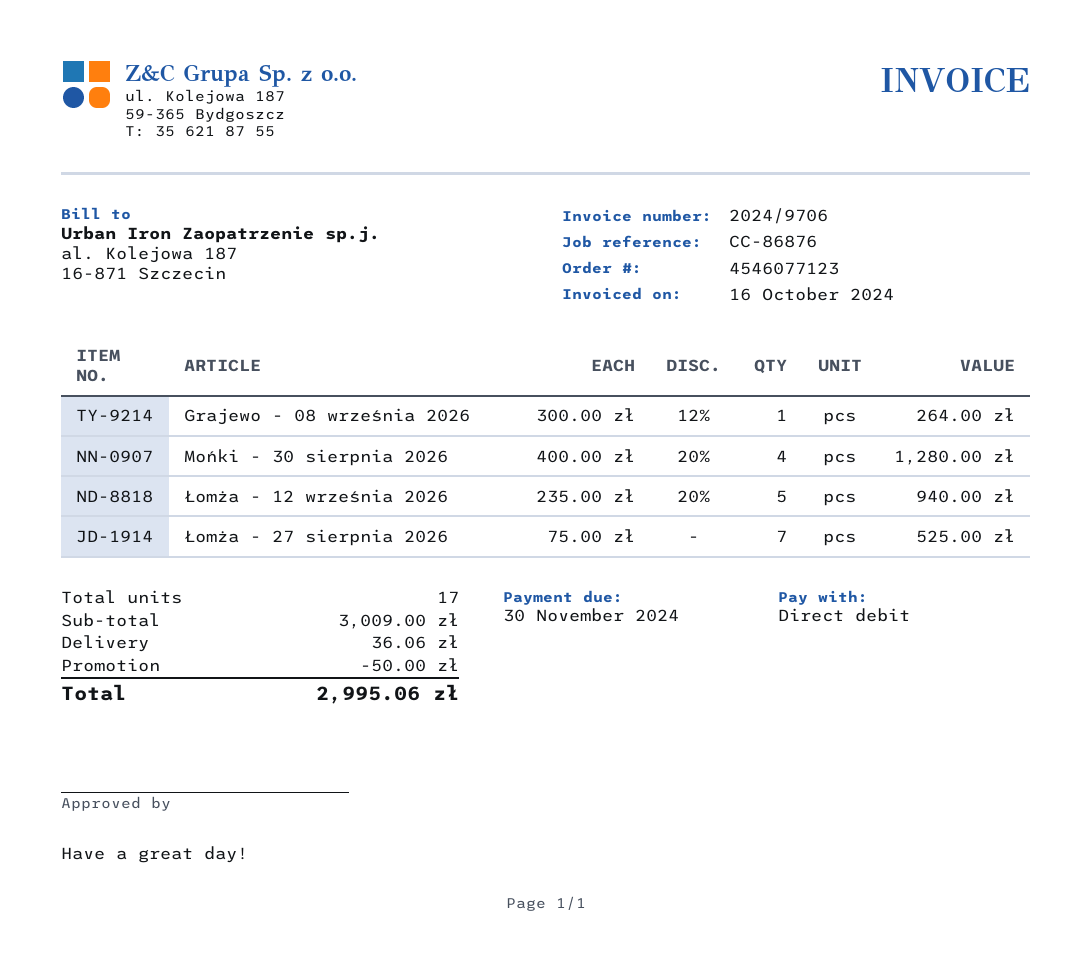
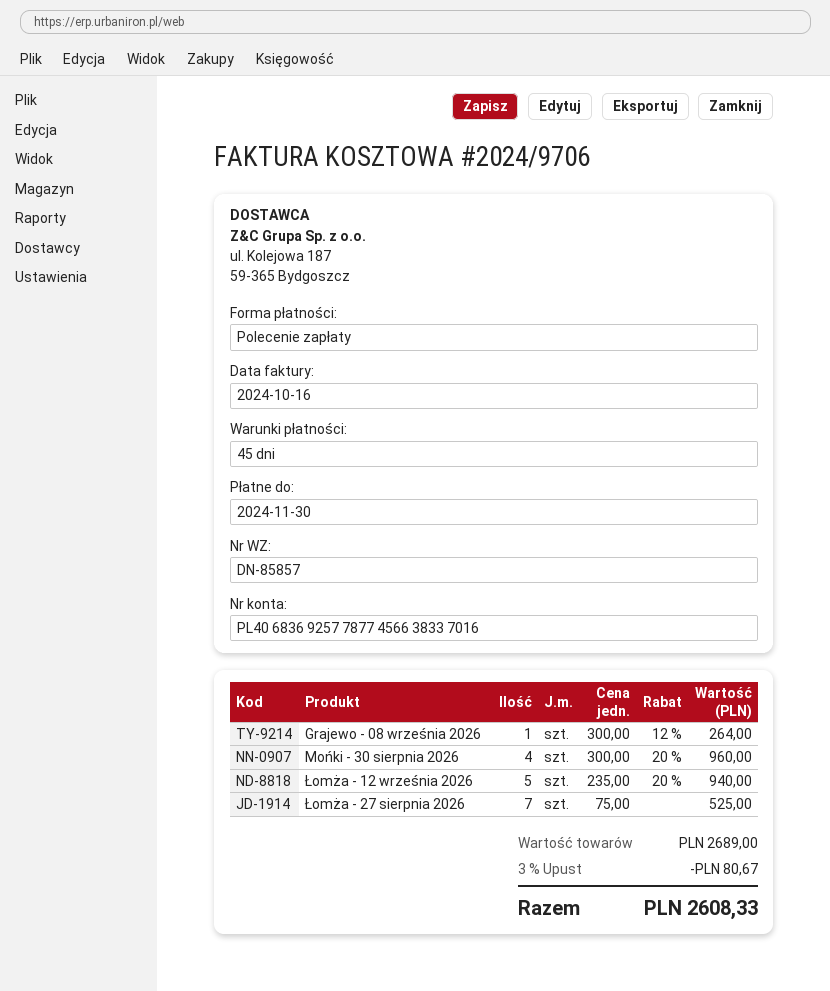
Mońki - 30 sierpnia 2026: 4 x 400.00 - 20% = 1280.00 -> 4 x 300.00 - 20% = 960.00
subtotal: 3009.00 -> 2689.00
discount: 50.00 -> 80.67
shipping: 36.06 -> none
total: 2995.06 -> 2608.33

